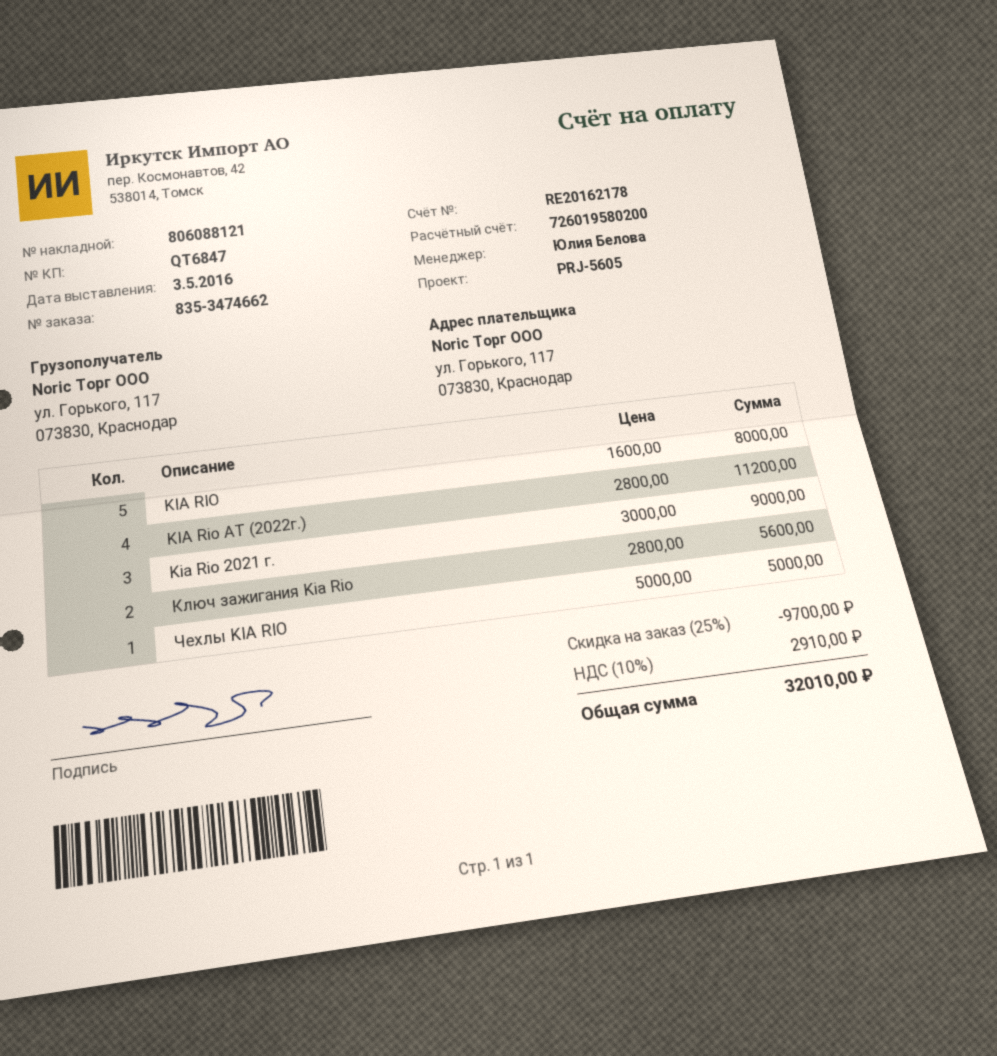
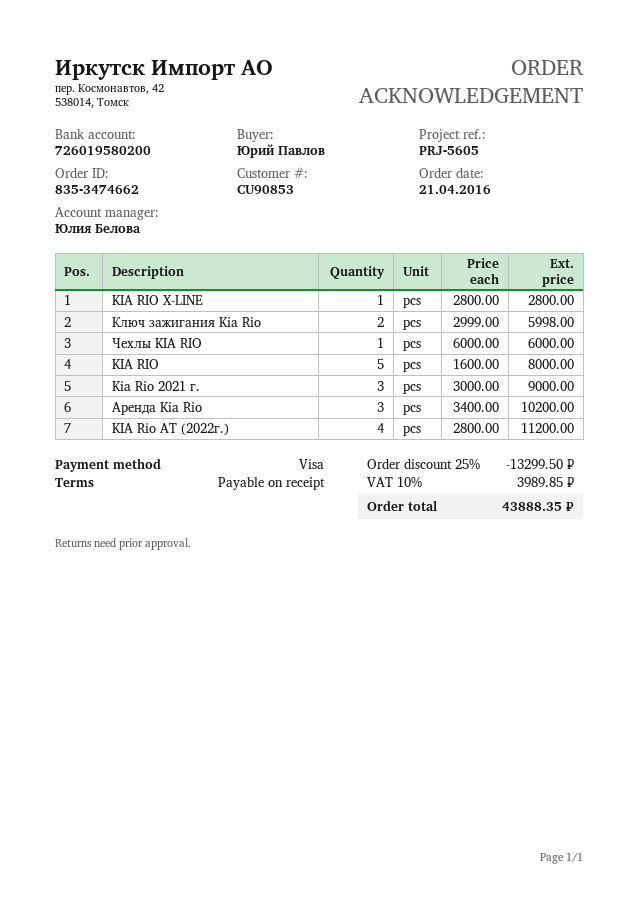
Ключ зажигания Kia Rio: 2 x 2800.00 = 5600.00 -> 2 x 2999.00 = 5998.00
Чехлы KIA RIO: 1 x 5000.00 = 5000.00 -> 1 x 6000.00 = 6000.00
KIA RIO X-LINE: none -> 1 x 2800.00 = 2800.00
Аренда Kia Rio: none -> 3 x 3400.00 = 10200.00
discount: 25% = 9700.00 -> 25% = 13299.50
tax: 10% = 2910.00 -> 10% = 3989.85
total: 32010.00 -> 43888.35

